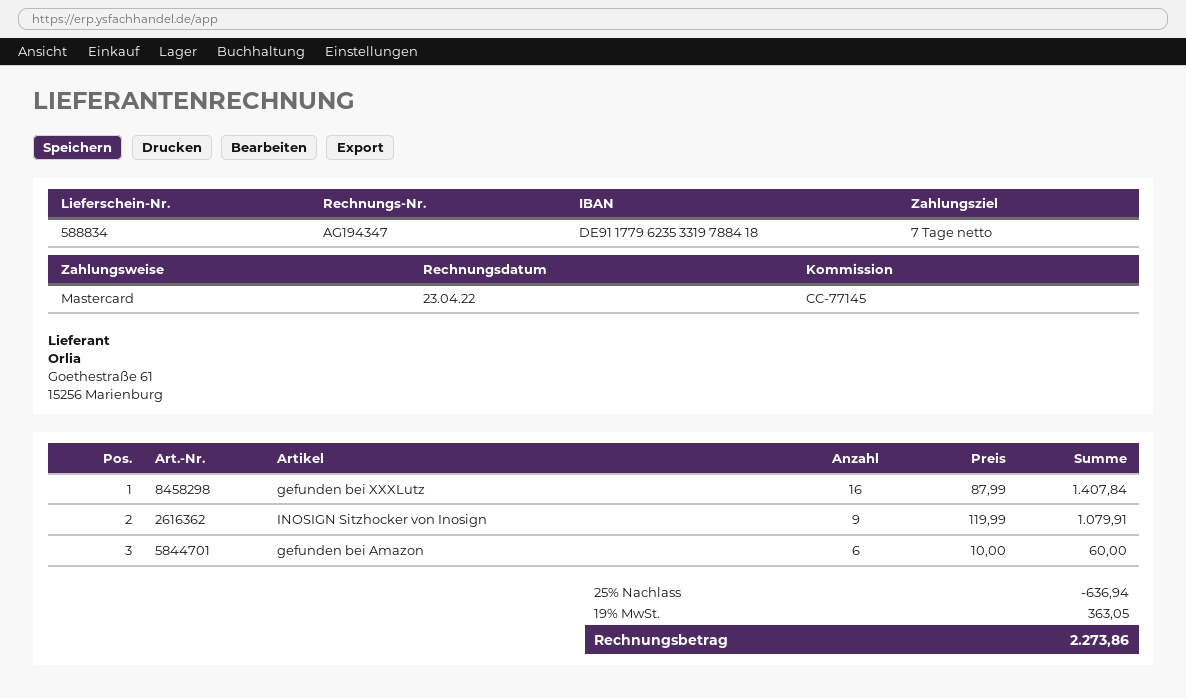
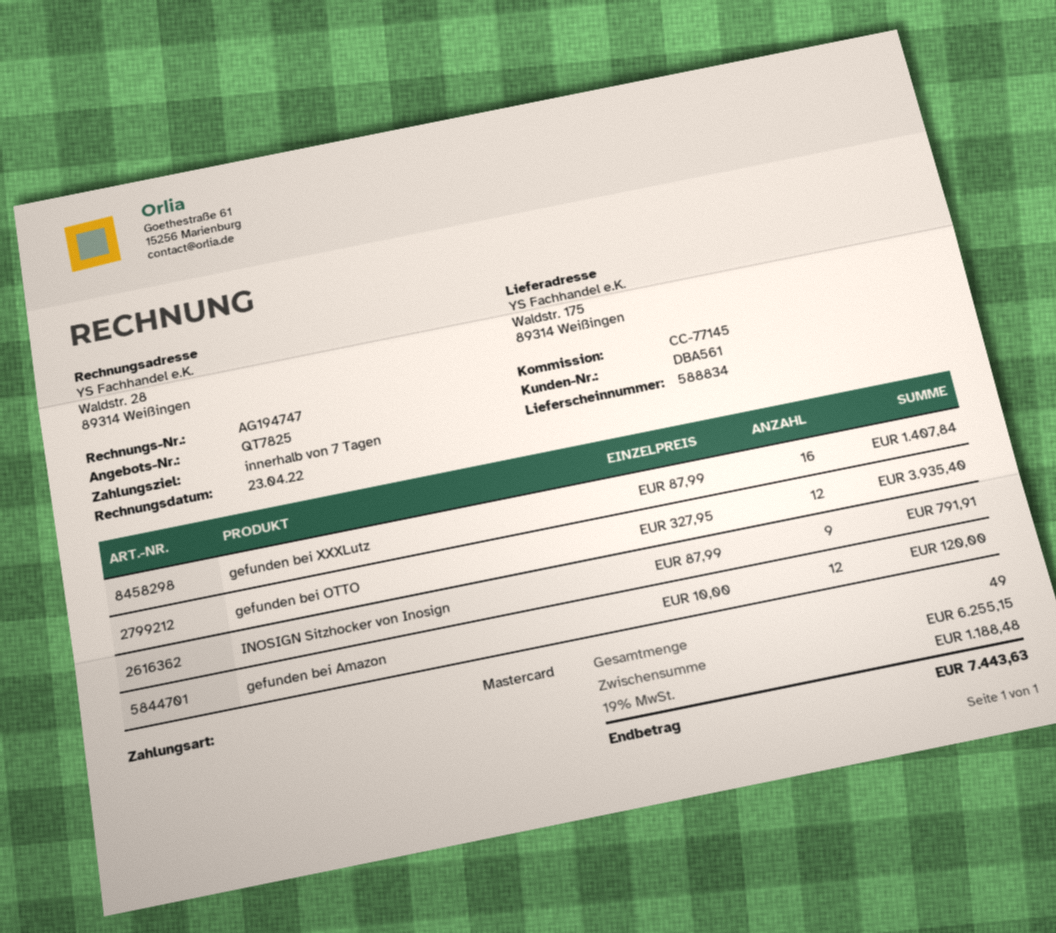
invoice number: AG194347 -> AG194747
INOSIGN Sitzhocker von Inosign: 9 x 119.99 = 1079.91 -> 9 x 87.99 = 791.91
gefunden bei Amazon: 6 x 10.00 = 60.00 -> 12 x 10.00 = 120.00
gefunden bei OTTO: none -> 12 x 327.95 = 3935.40
discount: 25% = 636.94 -> none
tax: 19% = 363.05 -> 19% = 1188.48
total: 2273.86 -> 7443.63

